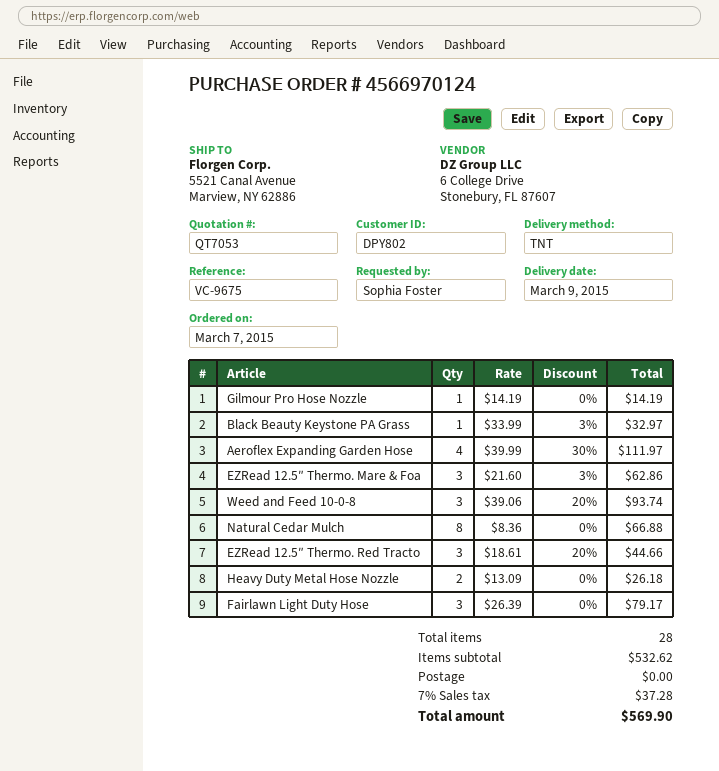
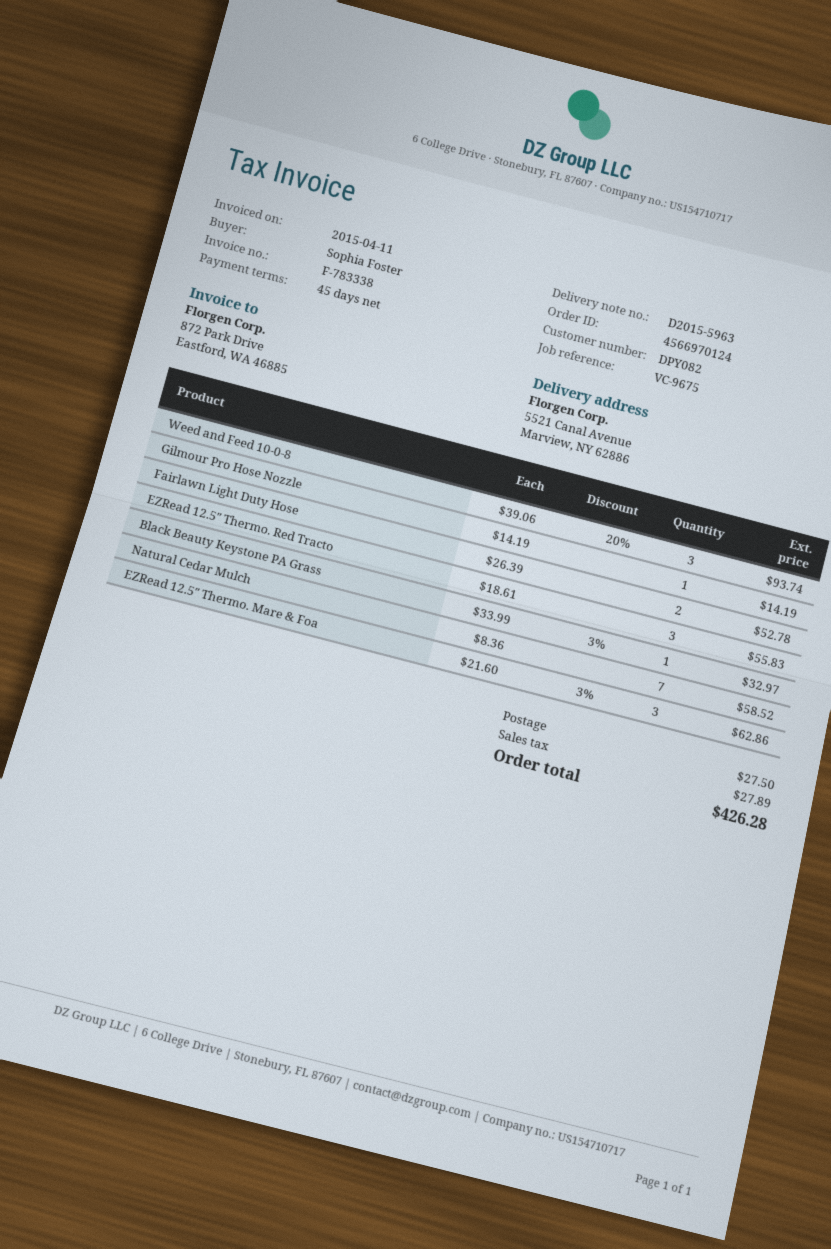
customer number: DPY802 -> DPY082
Aeroflex Expanding Garden Hose: 4 x 39.99 - 30% = 111.97 -> none
Natural Cedar Mulch: 8 x 8.36 = 66.88 -> 7 x 8.36 = 58.52
EZRead 12.5″ Thermo. Red Tracto: 3 x 18.61 - 20% = 44.66 -> 3 x 18.61 = 55.83
Heavy Duty Metal Hose Nozzle: 2 x 13.09 = 26.18 -> none
Fairlawn Light Duty Hose: 3 x 26.39 = 79.17 -> 2 x 26.39 = 52.78
shipping: 0.00 -> 27.50
tax: 37.28 -> 27.89
total: 569.90 -> 426.28

